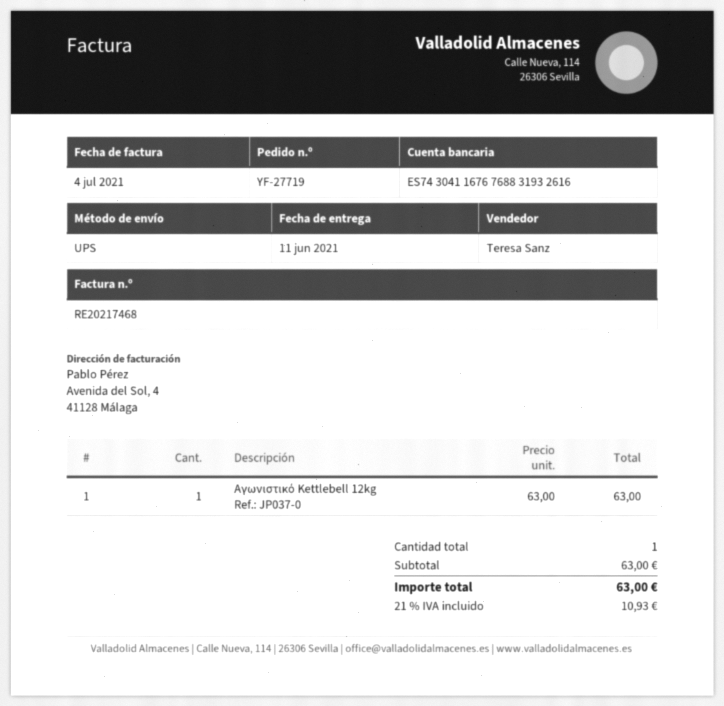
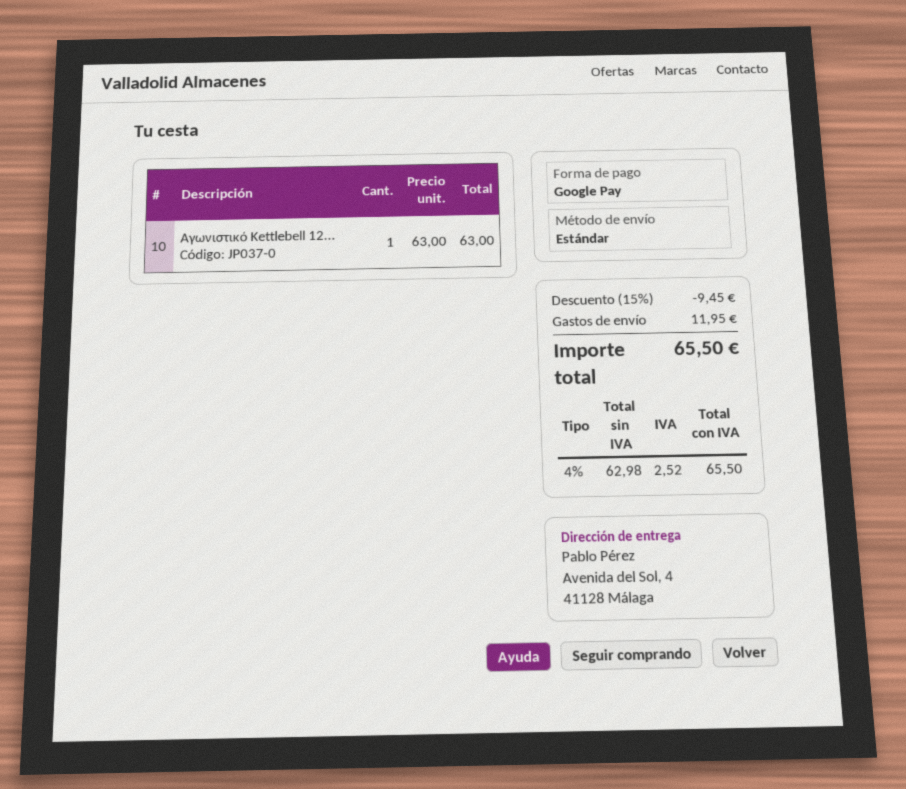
shipping method: UPS -> standard
discount: none -> 15% = 9.45
shipping: none -> 11.95
tax: 21% = 10.93 -> 4% = 2.52
total: 63.00 -> 65.50

